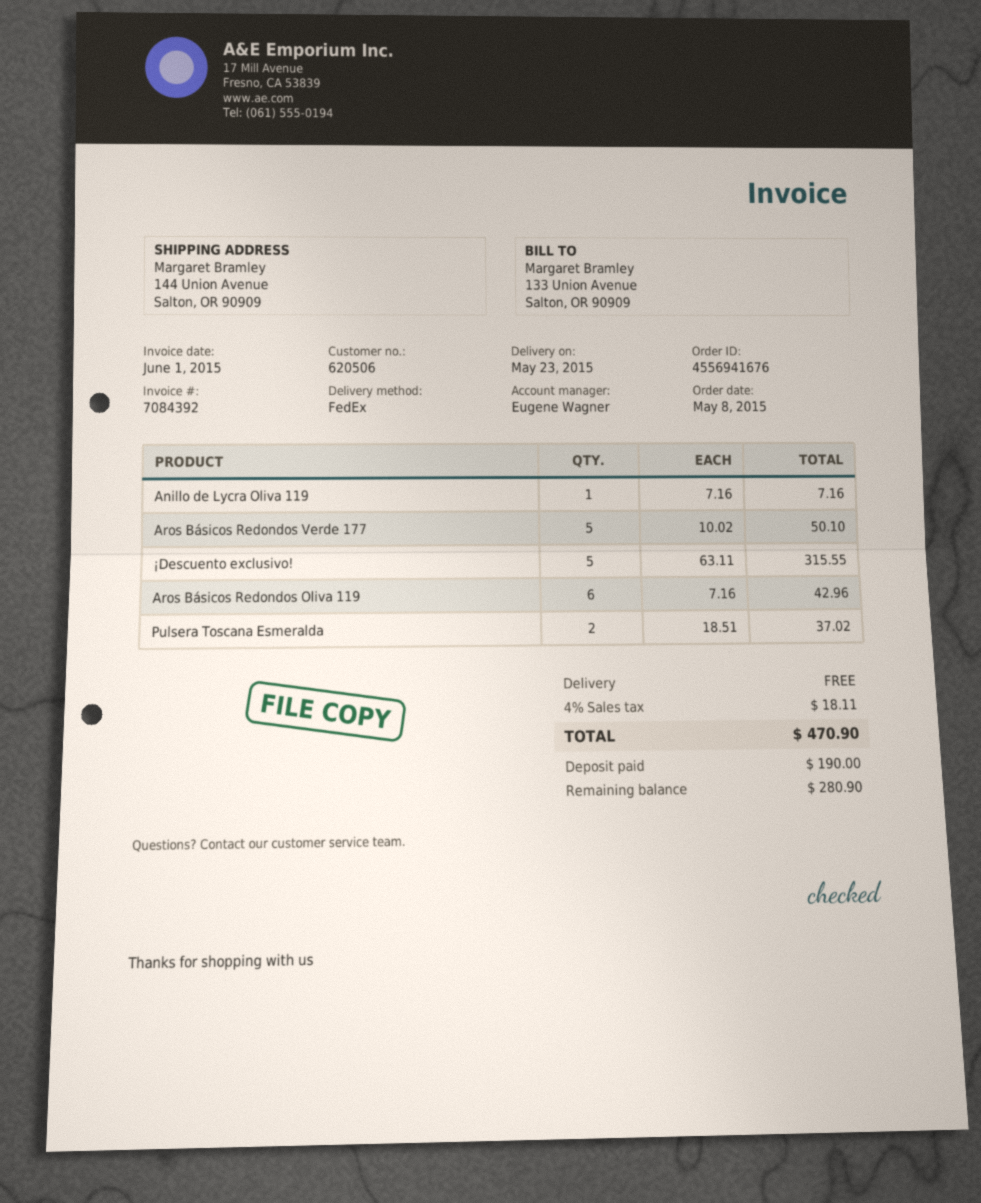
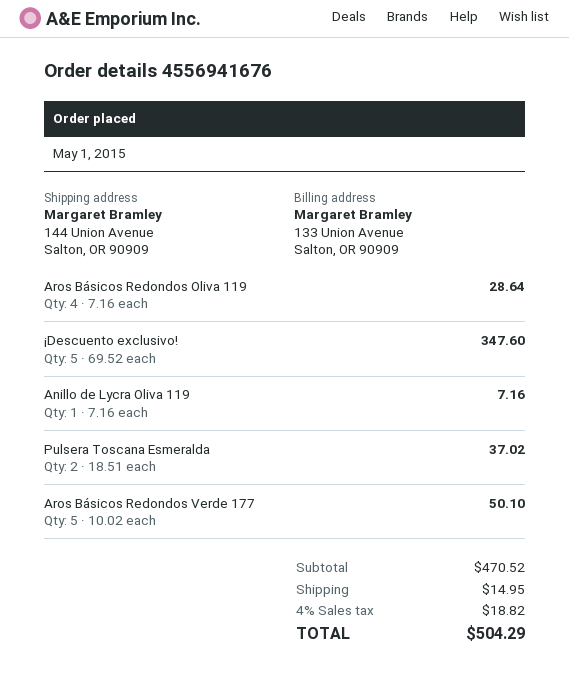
order date: 2015-05-08 -> 2015-05-01
¡Descuento exclusivo!: 5 x 63.11 = 315.55 -> 5 x 69.52 = 347.60
Aros Básicos Redondos Oliva 119: 6 x 7.16 = 42.96 -> 4 x 7.16 = 28.64
shipping: 0.00 -> 14.95
tax: 4% = 18.11 -> 4% = 18.82
total: 470.90 -> 504.29

